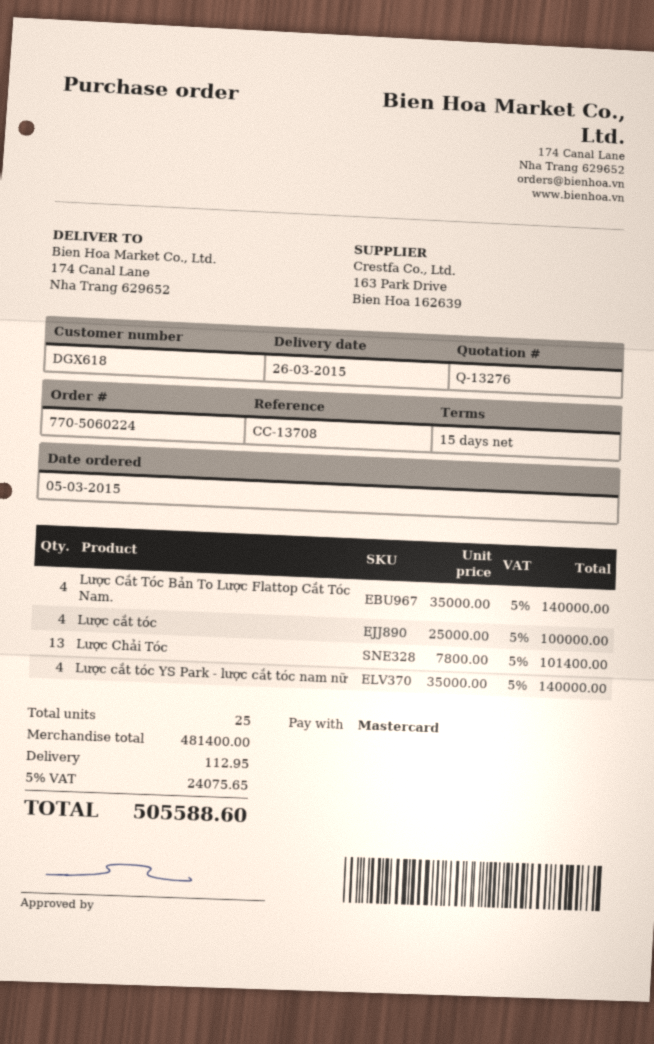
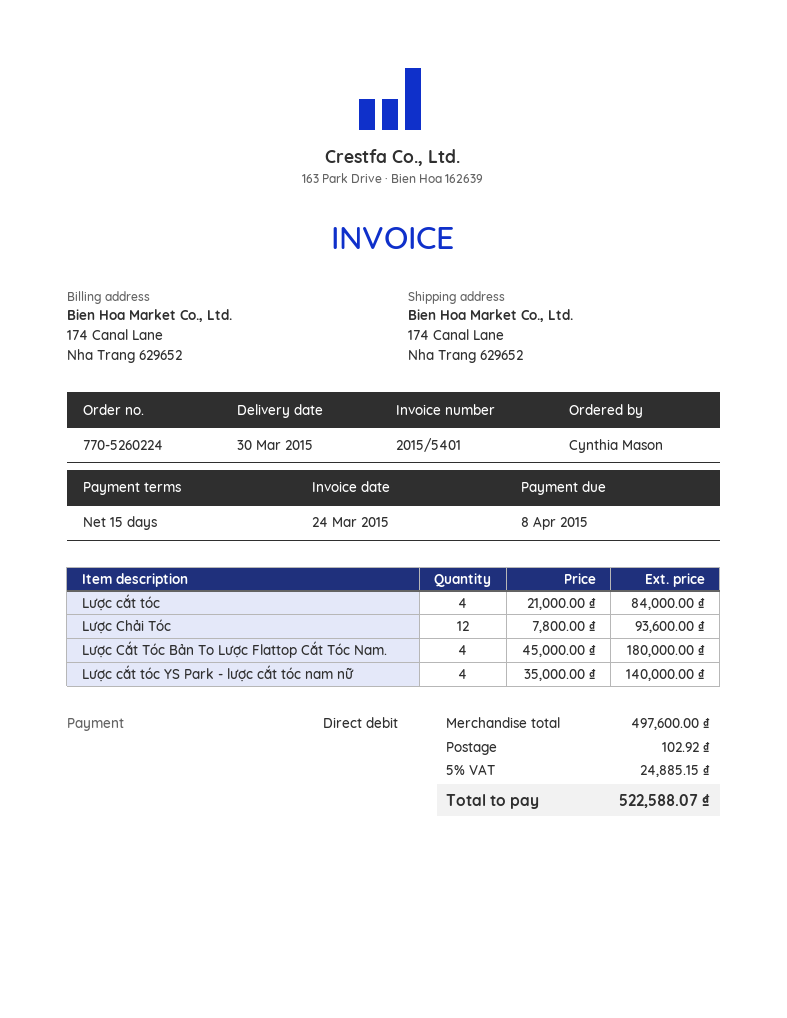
order number: 770-5060224 -> 770-5260224
delivery date: 2015-03-26 -> 2015-03-30
payment method: Mastercard -> direct debit
Lược Cắt Tóc Bản To Lược Flattop Cắt Tóc Nam.: 4 x 35000.00 = 140000.00 -> 4 x 45000.00 = 180000.00
Lược cắt tóc: 4 x 25000.00 = 100000.00 -> 4 x 21000.00 = 84000.00
Lược Chải Tóc: 13 x 7800.00 = 101400.00 -> 12 x 7800.00 = 93600.00
subtotal: 481400.00 -> 497600.00
shipping: 112.95 -> 102.92
tax: 5% = 24075.65 -> 5% = 24885.15
total: 505588.60 -> 522588.07

